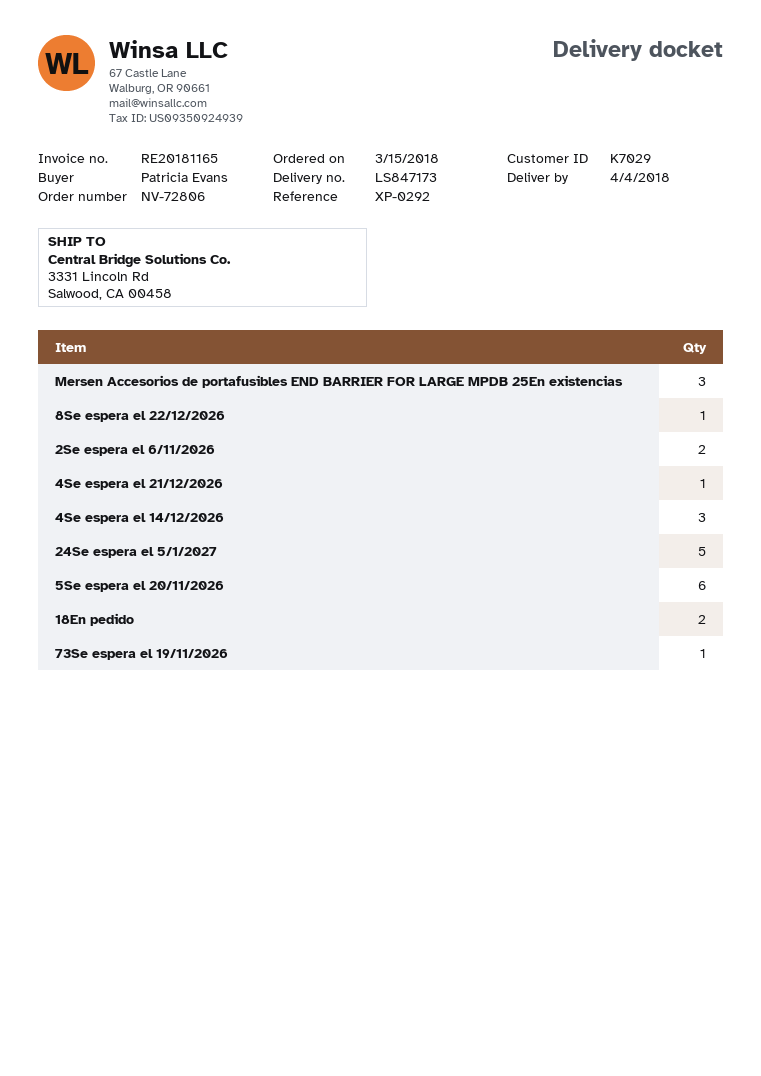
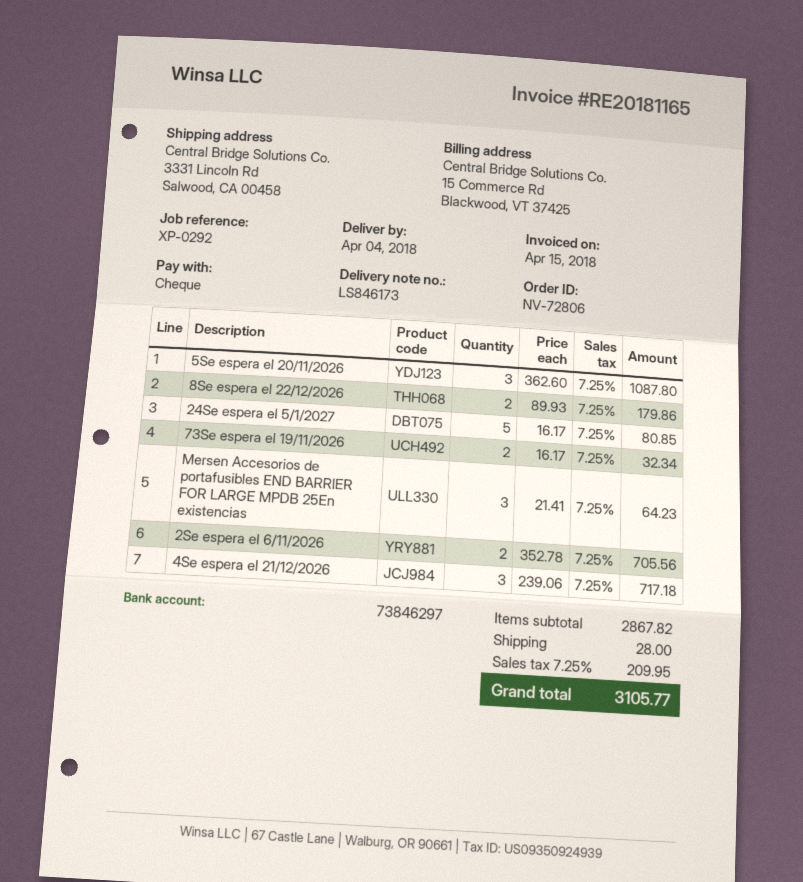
delivery note number: LS847173 -> LS846173
8Se espera el 22/12/2026: 1 -> 2
4Se espera el 21/12/2026: 1 -> 3
4Se espera el 14/12/2026: 3 -> none
5Se espera el 20/11/2026: 6 -> 3
18En pedido: 2 -> none
73Se espera el 19/11/2026: 1 -> 2

